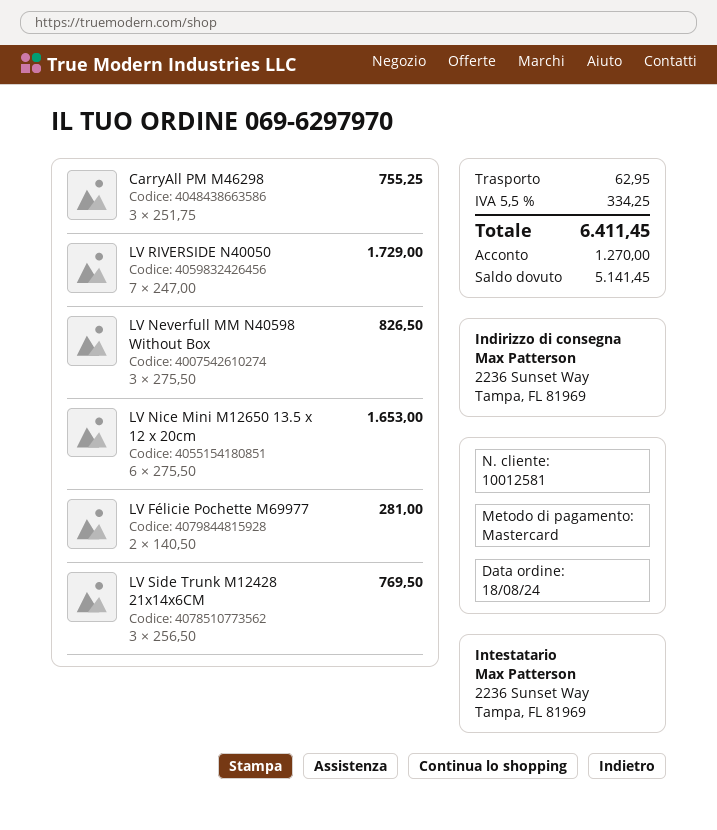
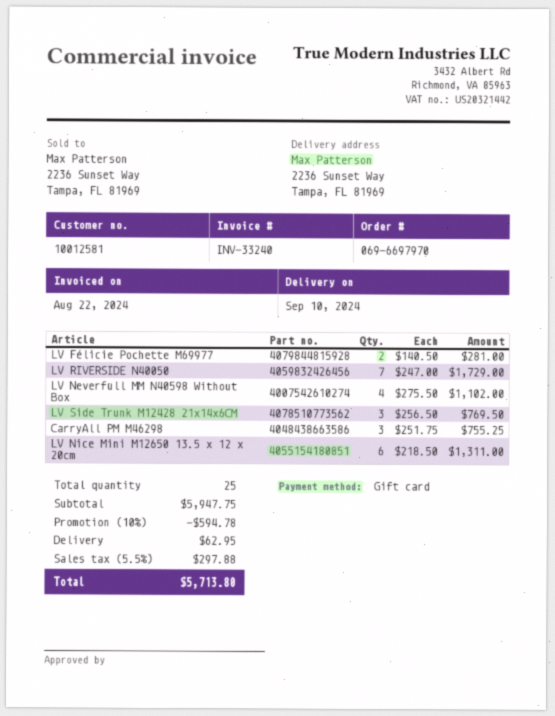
order number: 069-6297970 -> 069-6697970
payment method: Mastercard -> gift card
LV Neverfull MM N40598 Without Box: 3 x 275.50 = 826.50 -> 4 x 275.50 = 1102.00
LV Nice Mini M12650 13.5 x 12 x 20cm: 6 x 275.50 = 1653.00 -> 6 x 218.50 = 1311.00
discount: none -> 10% = 594.78
tax: 5.5% = 334.25 -> 5.5% = 297.88
total: 6411.45 -> 5713.80

